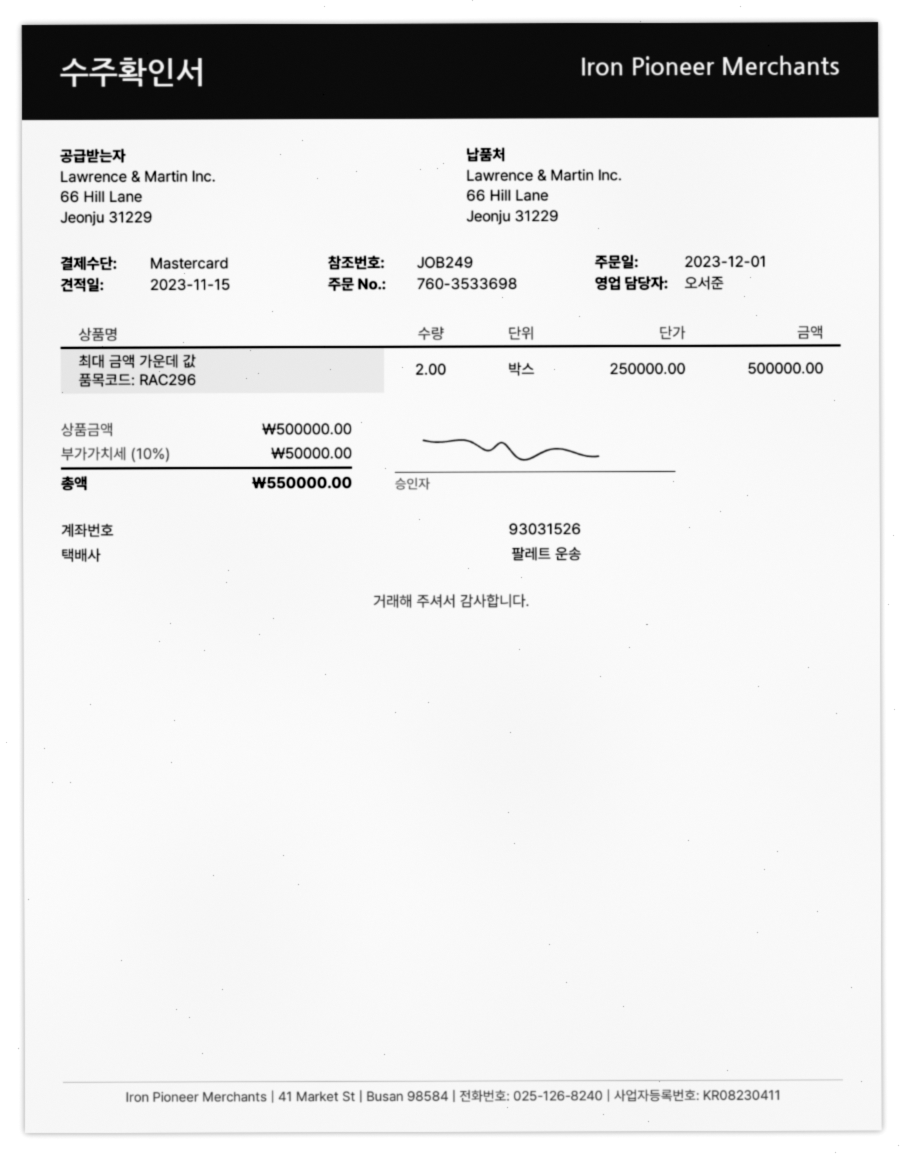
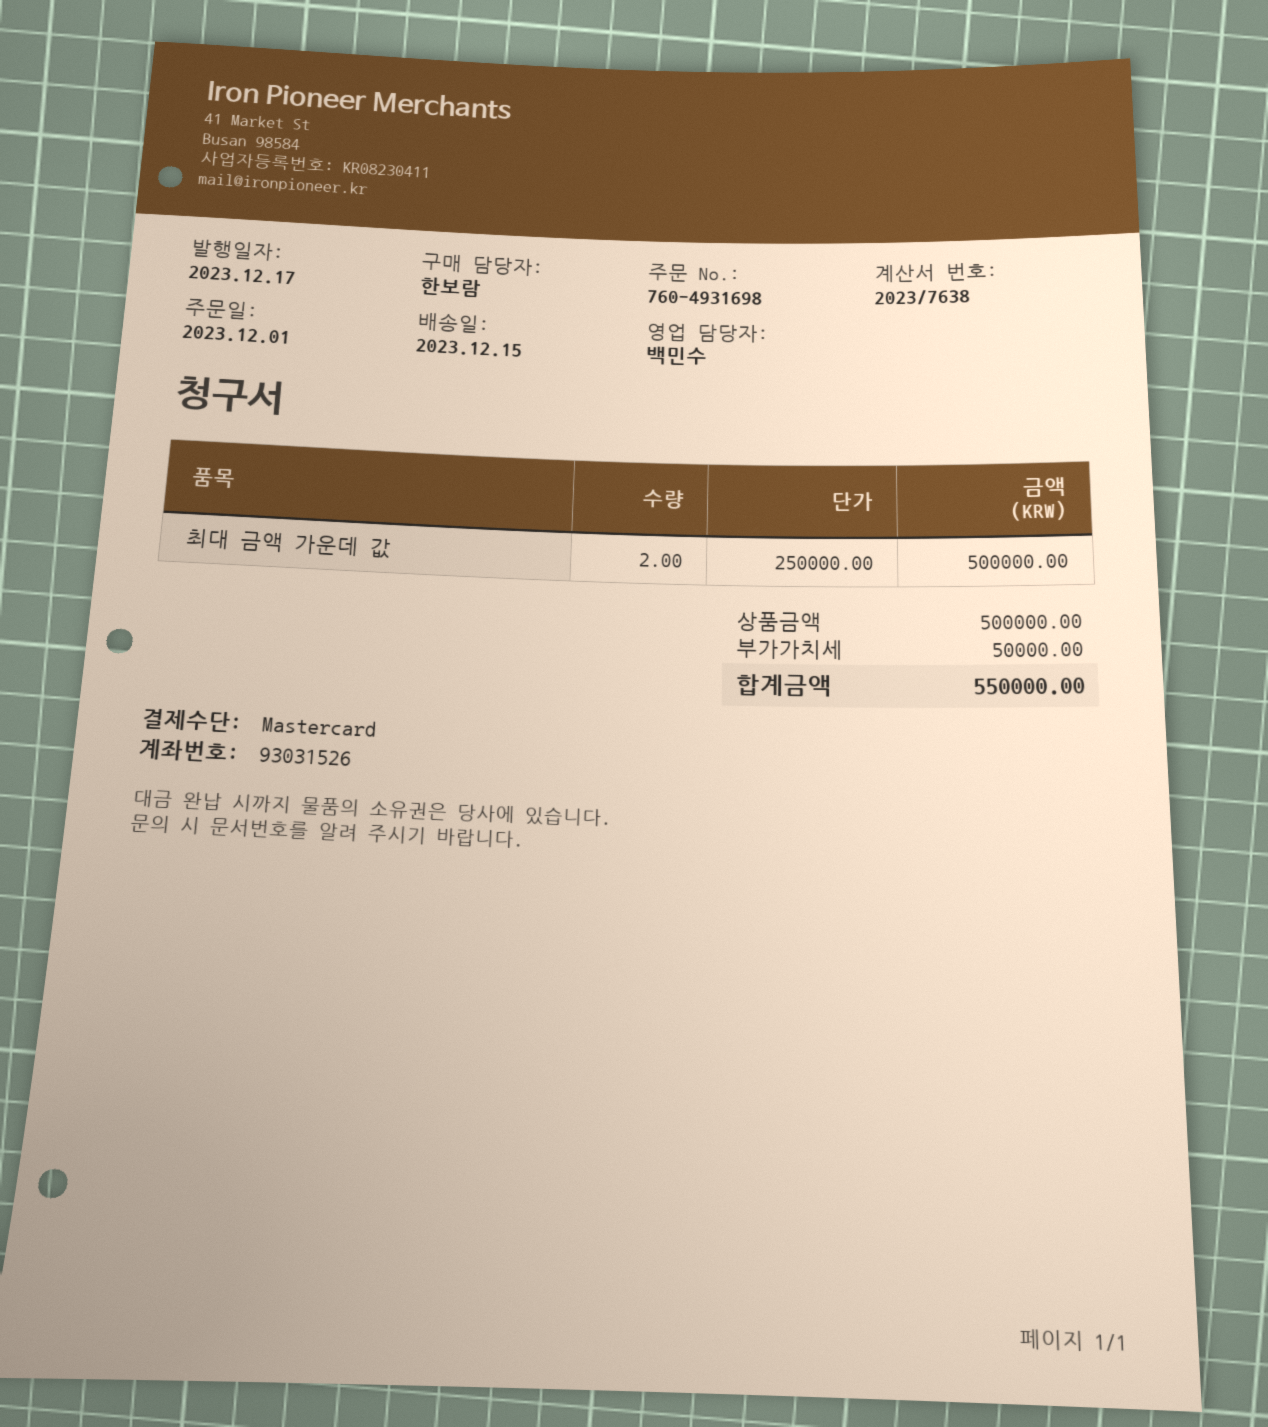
order number: 760-3533698 -> 760-4931698
sales rep: 오서준 -> 백민수

